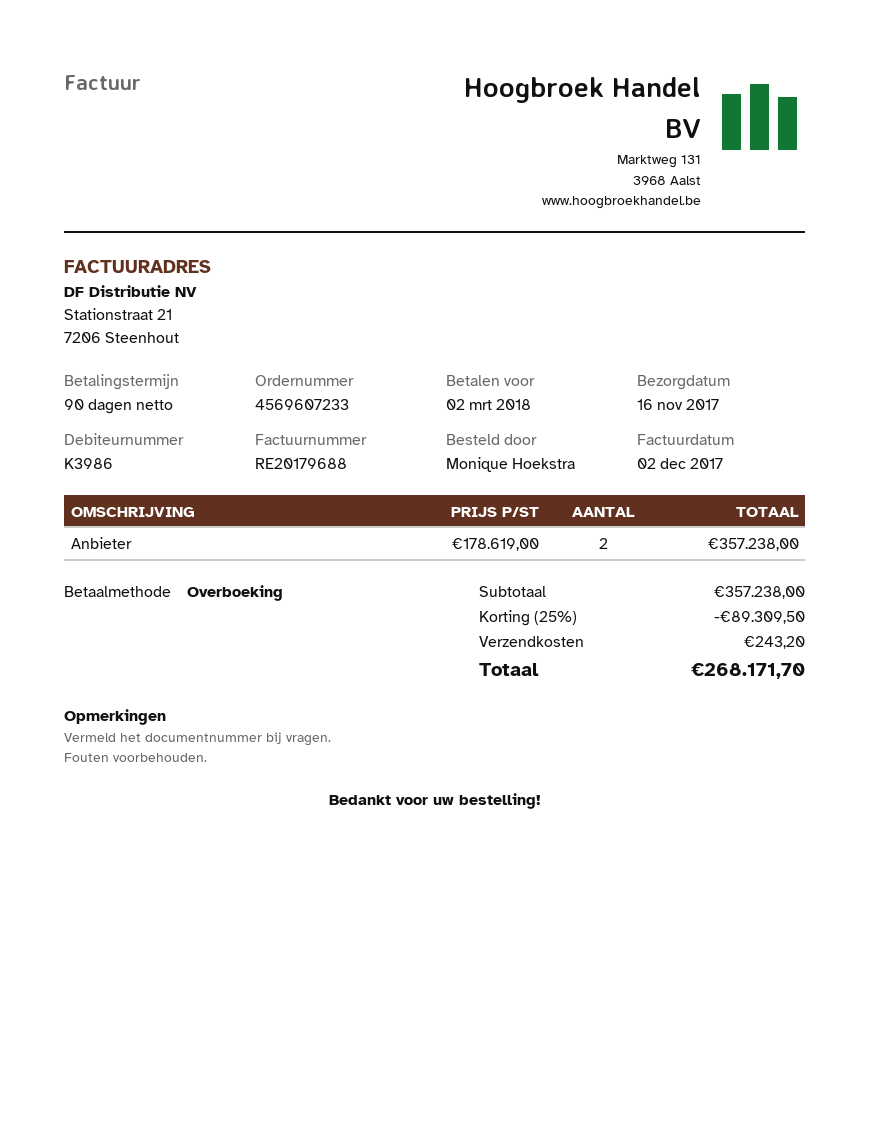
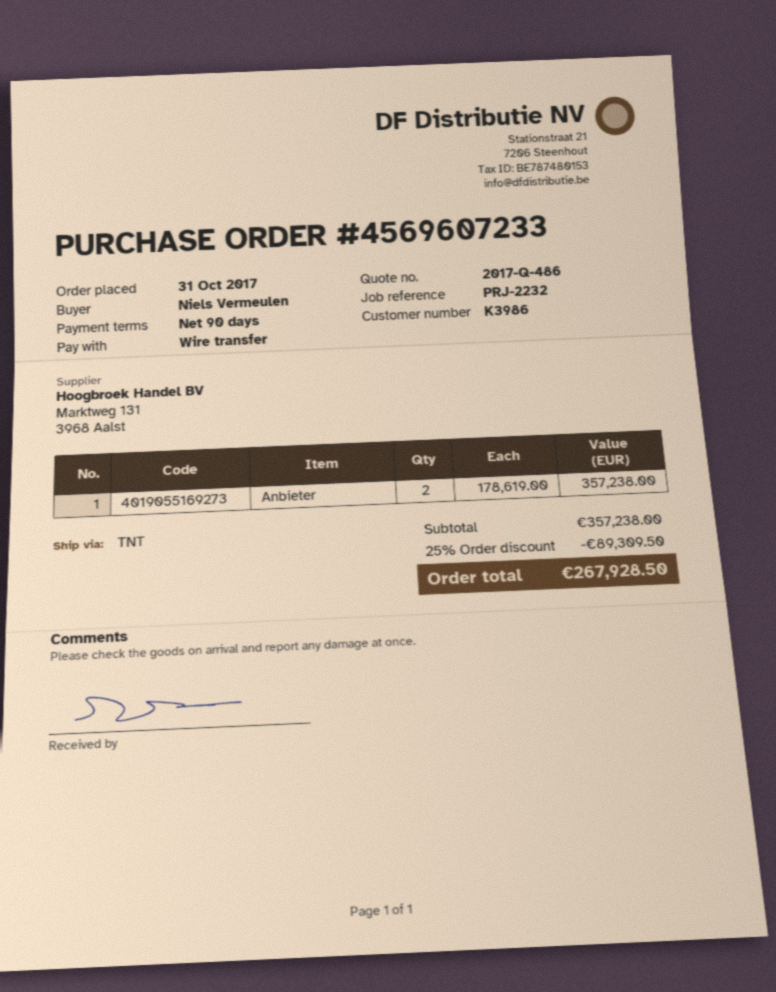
ordered by: Monique Hoekstra -> Niels Vermeulen
shipping: 243.20 -> none
total: 268171.70 -> 267928.50

